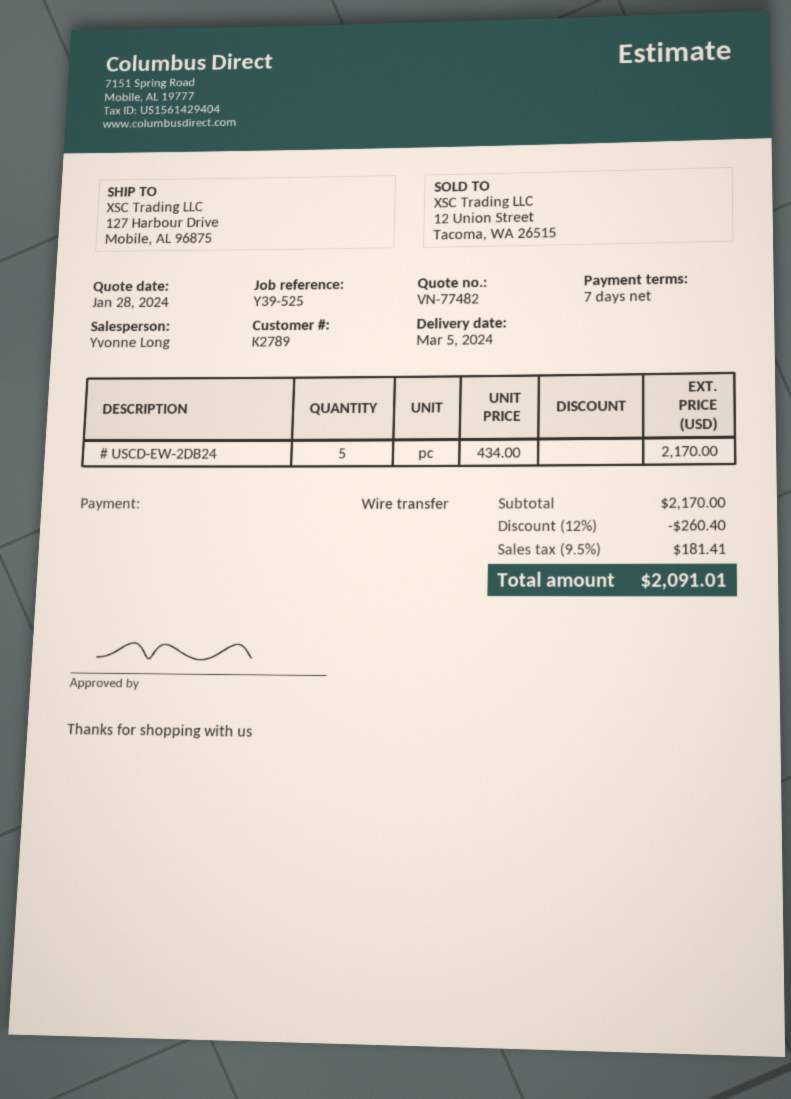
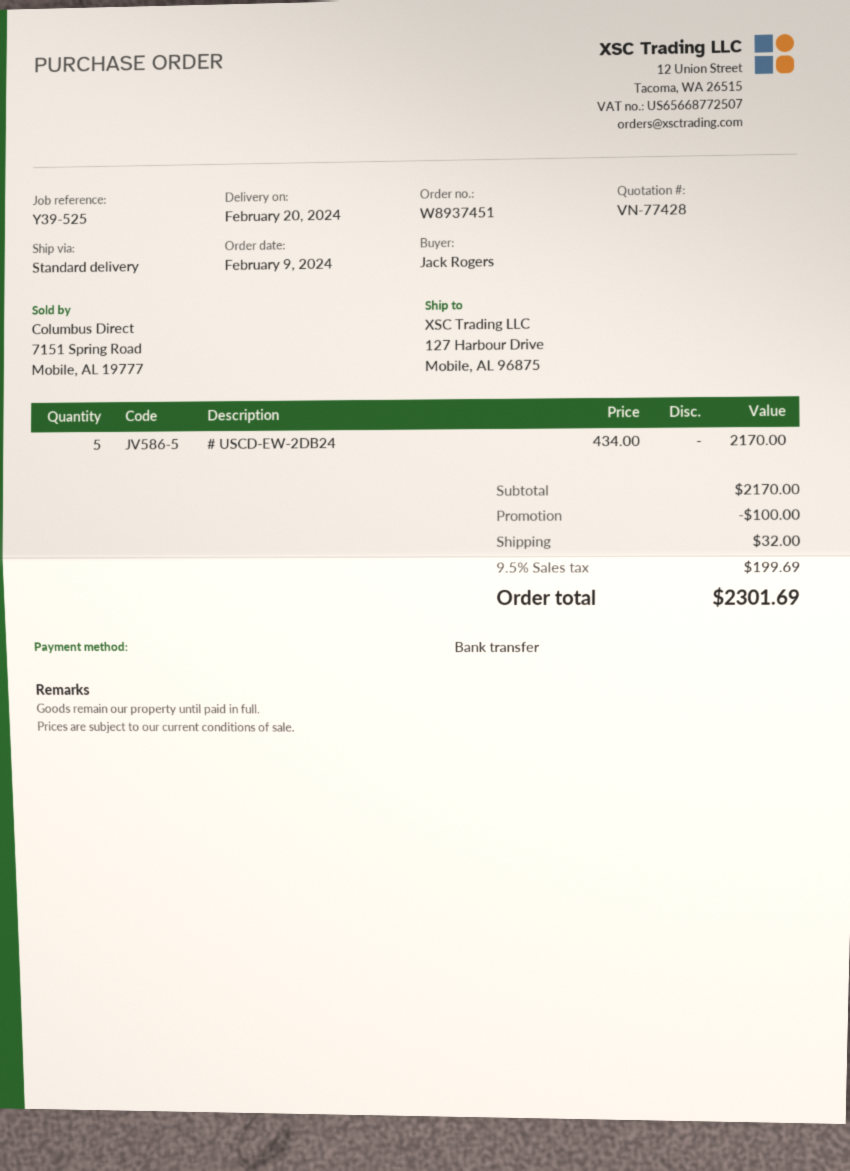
quote number: VN-77482 -> VN-77428
delivery date: 2024-03-05 -> 2024-02-20
discount: 260.40 -> 100.00
shipping: none -> 32.00
tax: 9.5% = 181.41 -> 9.5% = 199.69
total: 2091.01 -> 2301.69

